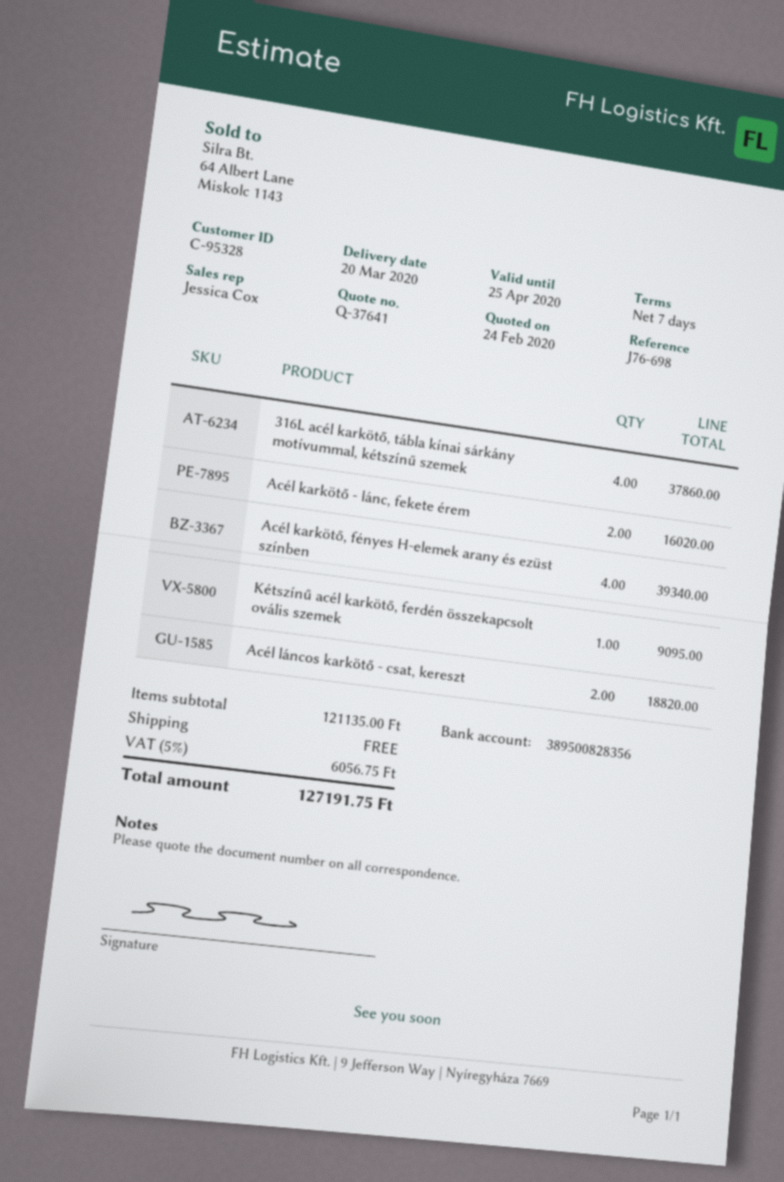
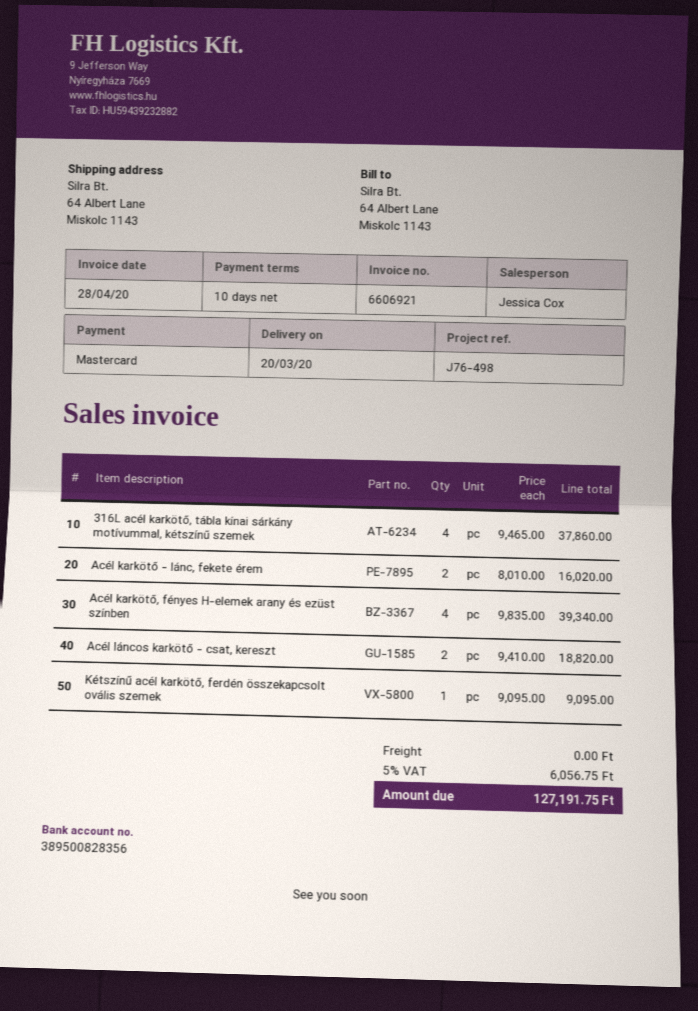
payment terms: 7 days -> 10 days
reference: J76-698 -> J76-498

